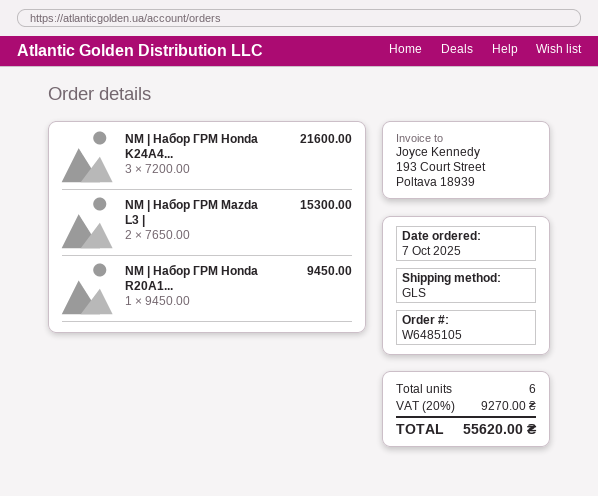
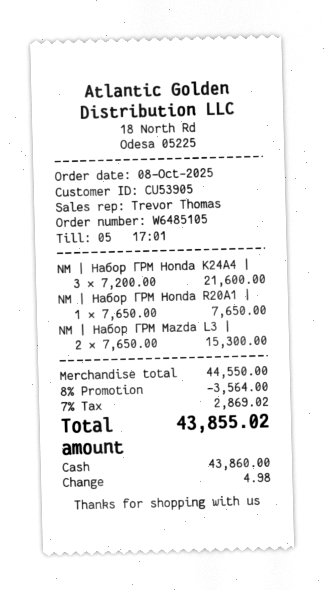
order date: 2025-10-07 -> 2025-10-08
NM | Набор ГРМ Honda R20A1...: 1 x 9450.00 = 9450.00 -> 1 x 7650.00 = 7650.00
discount: none -> 8% = 3564.00
tax: 20% = 9270.00 -> 7% = 2869.02
total: 55620.00 -> 43855.02

